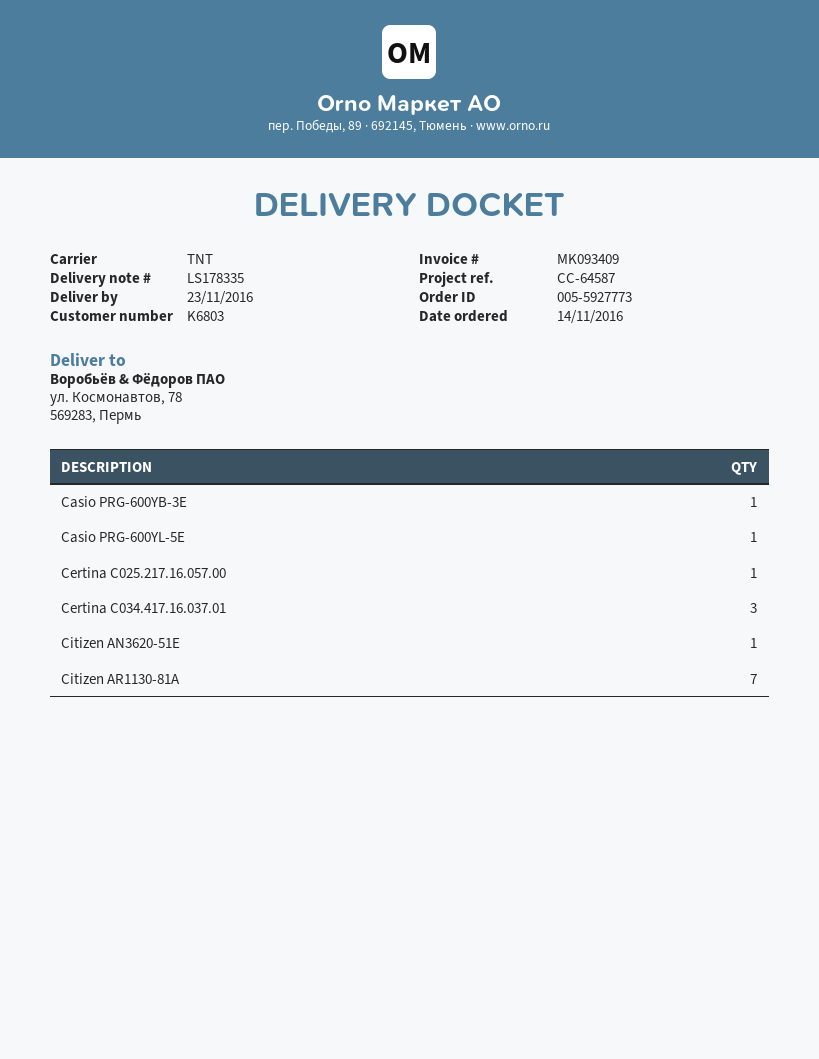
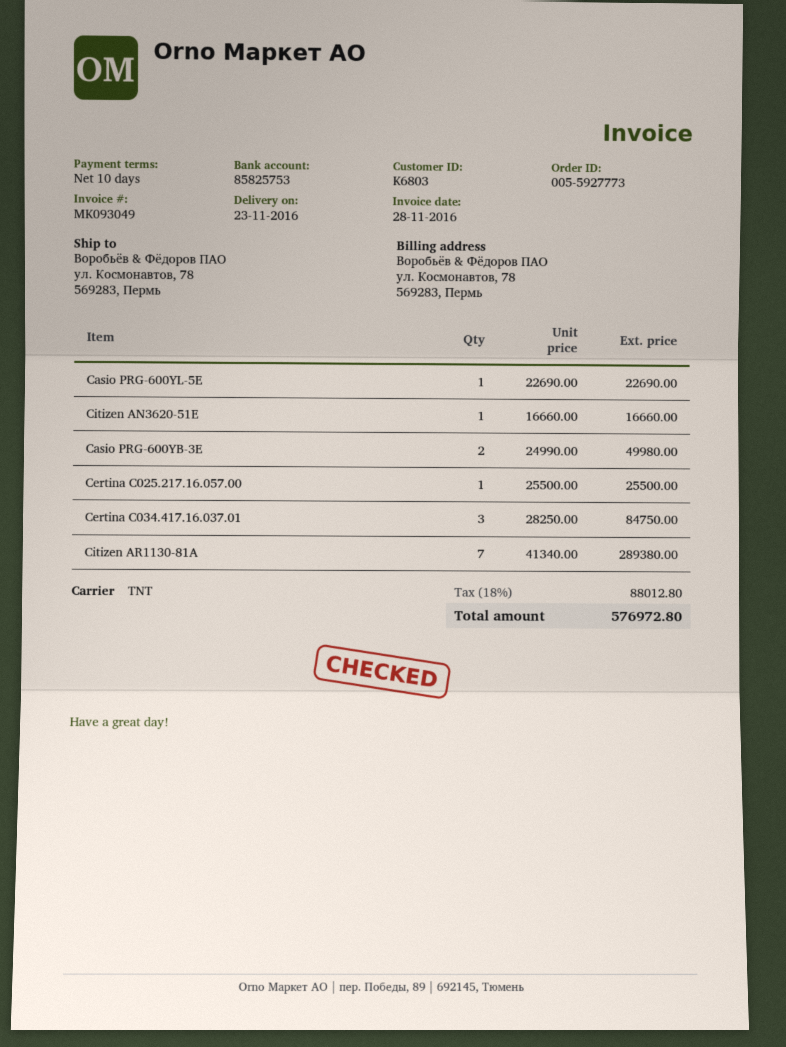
invoice number: MK093409 -> MK093049
Casio PRG-600YB-3E: 1 -> 2

